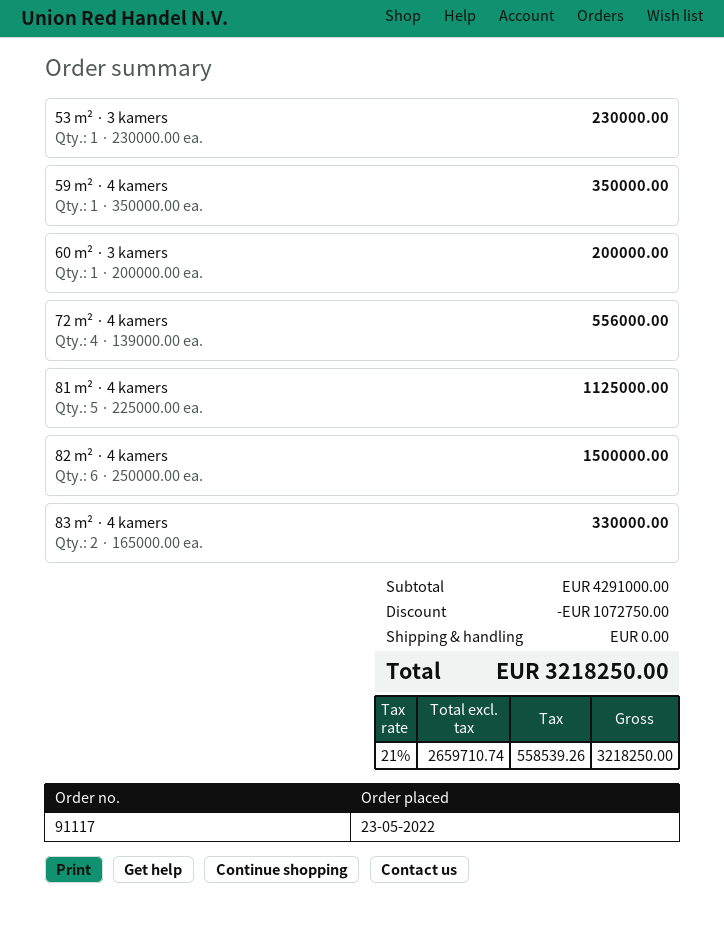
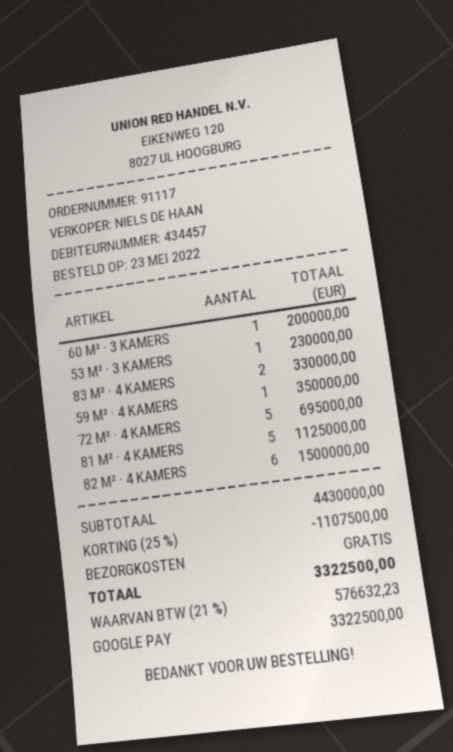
72 m² · 4 kamers: 4 for 556000.00 -> 5 for 695000.00
subtotal: 4291000.00 -> 4430000.00
discount: 1072750.00 -> 1107500.00
tax: 21% = 558539.26 -> 21% = 576632.23
total: 3218250.00 -> 3322500.00

